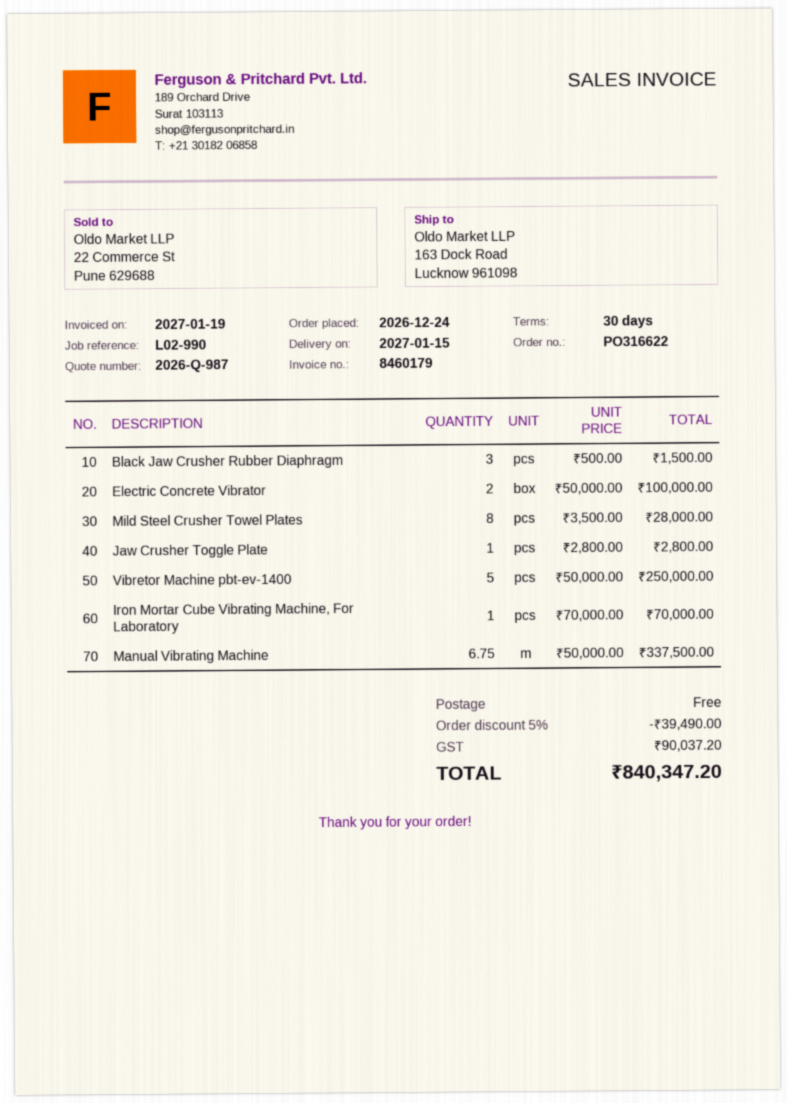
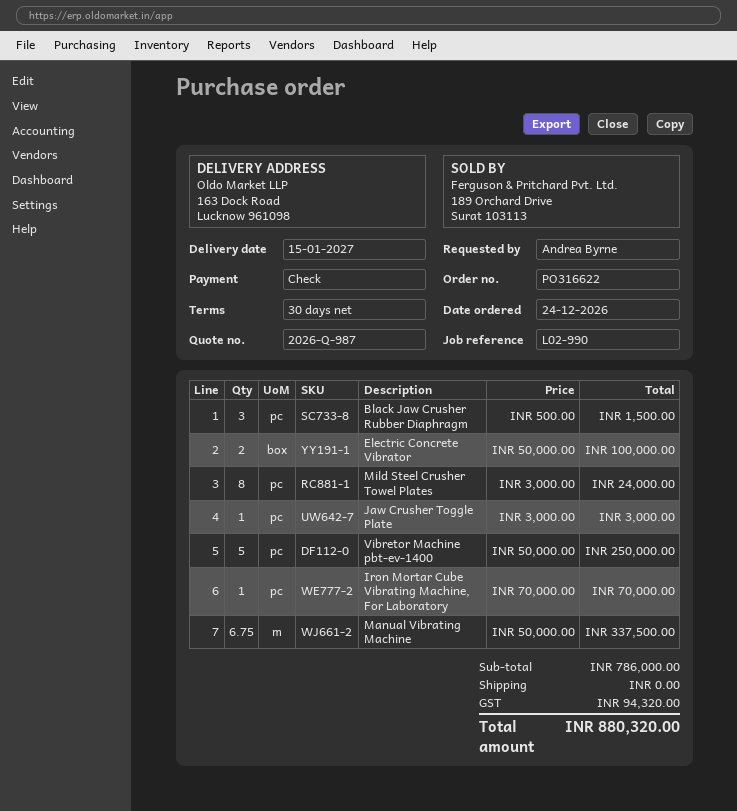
Mild Steel Crusher Towel Plates: 8 x 3500.00 = 28000.00 -> 8 x 3000.00 = 24000.00
Jaw Crusher Toggle Plate: 1 x 2800.00 = 2800.00 -> 1 x 3000.00 = 3000.00
discount: 5% = 39490.00 -> none
tax: 90037.20 -> 94320.00
total: 840347.20 -> 880320.00

